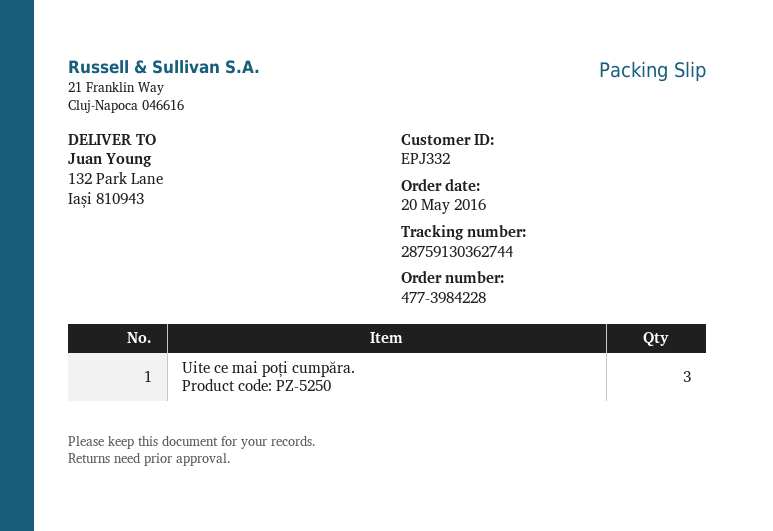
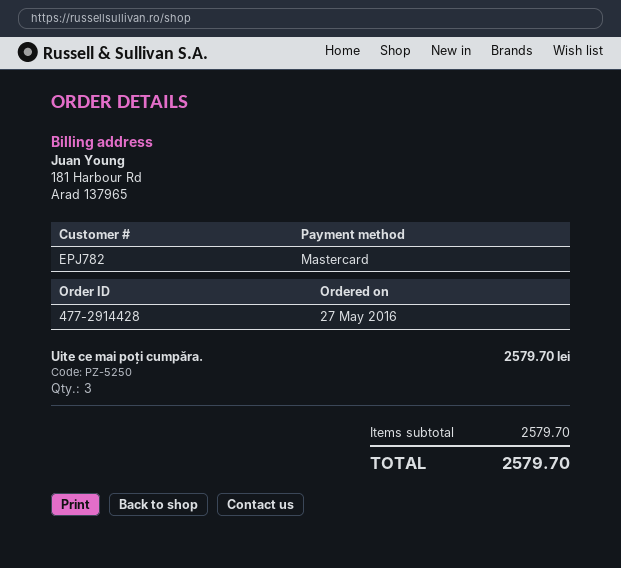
order number: 477-3984228 -> 477-2914428
order date: 2016-05-20 -> 2016-05-27
customer number: EPJ332 -> EPJ782

